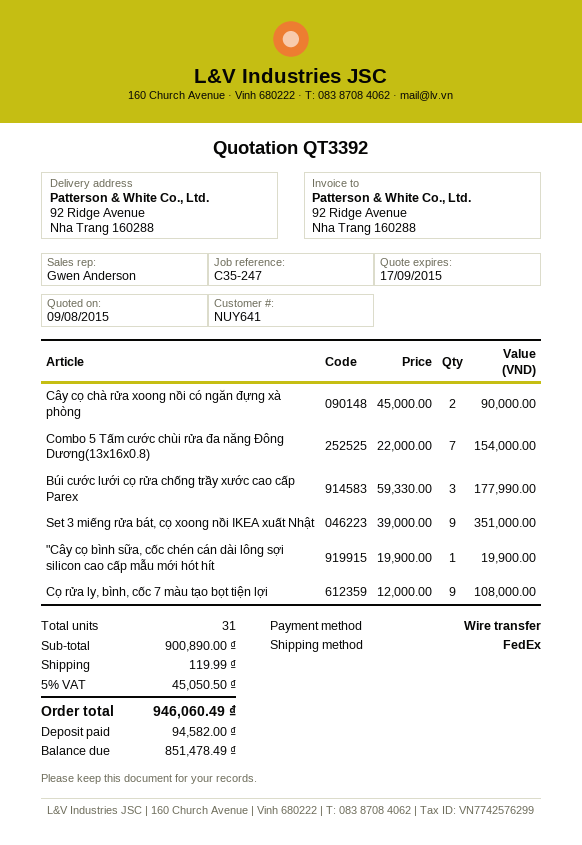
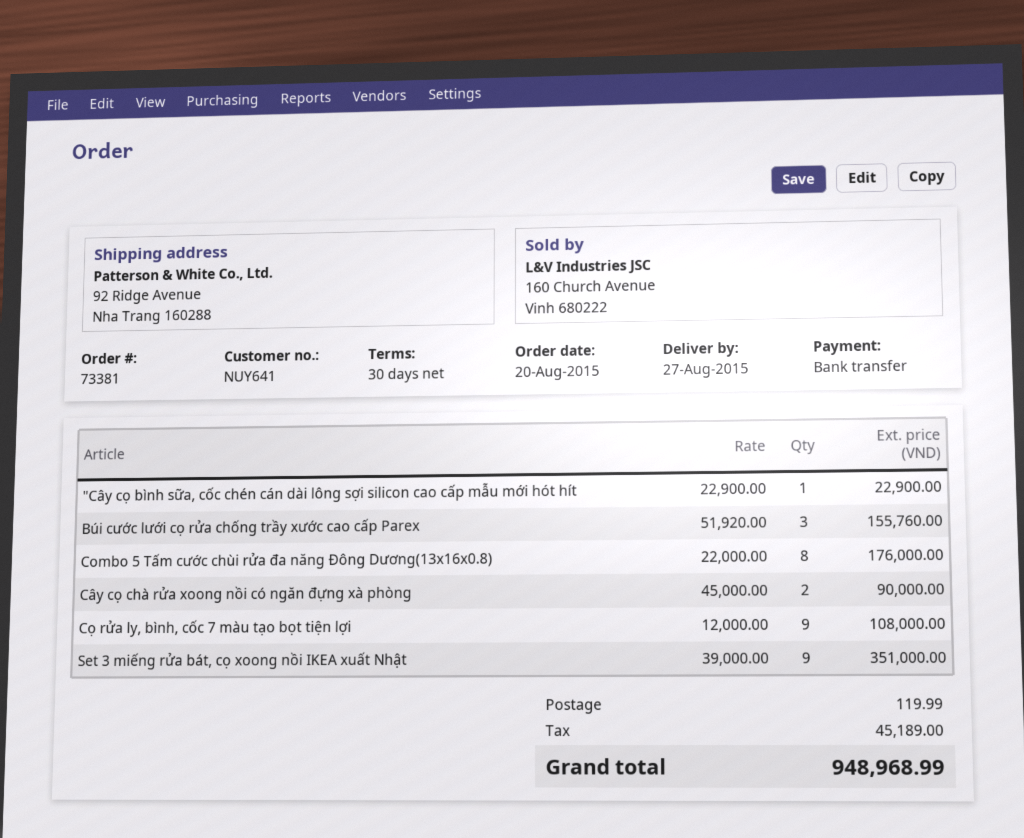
Combo 5 Tấm cước chùi rửa đa năng Đông Dương(13x16x0.8): 7 x 22000.00 = 154000.00 -> 8 x 22000.00 = 176000.00
Búi cước lưới cọ rửa chống trầy xước cao cấp Parex: 3 x 59330.00 = 177990.00 -> 3 x 51920.00 = 155760.00
"Cây cọ bình sữa, cốc chén cán dài lông sợi silicon cao cấp mẫu mới hót hít: 1 x 19900.00 = 19900.00 -> 1 x 22900.00 = 22900.00
tax: 45050.50 -> 45189.00
total: 946060.49 -> 948968.99

